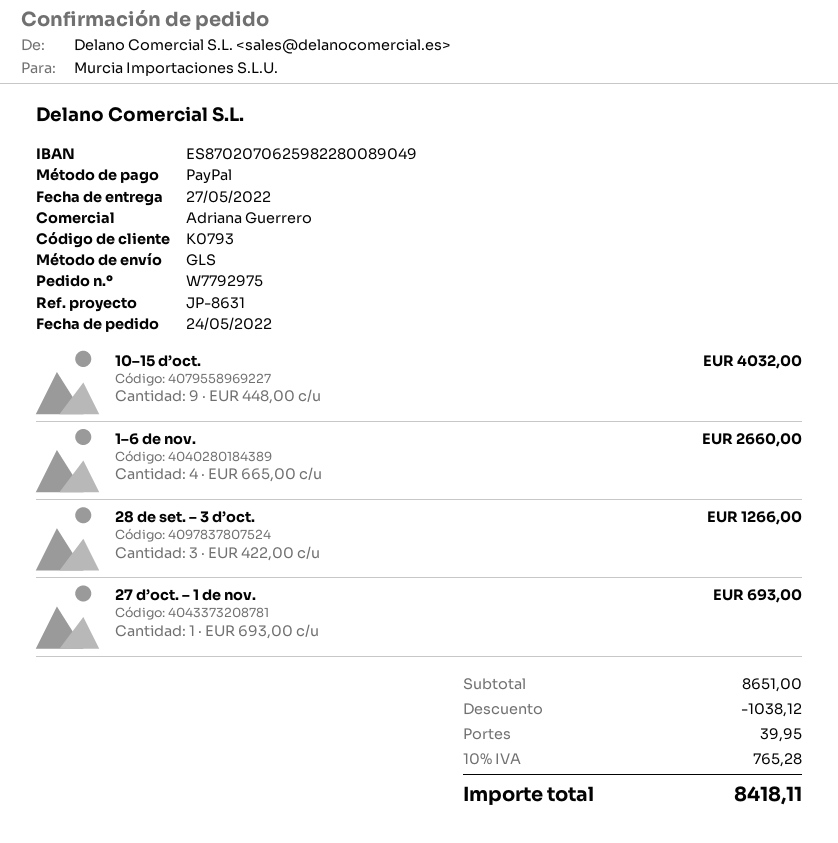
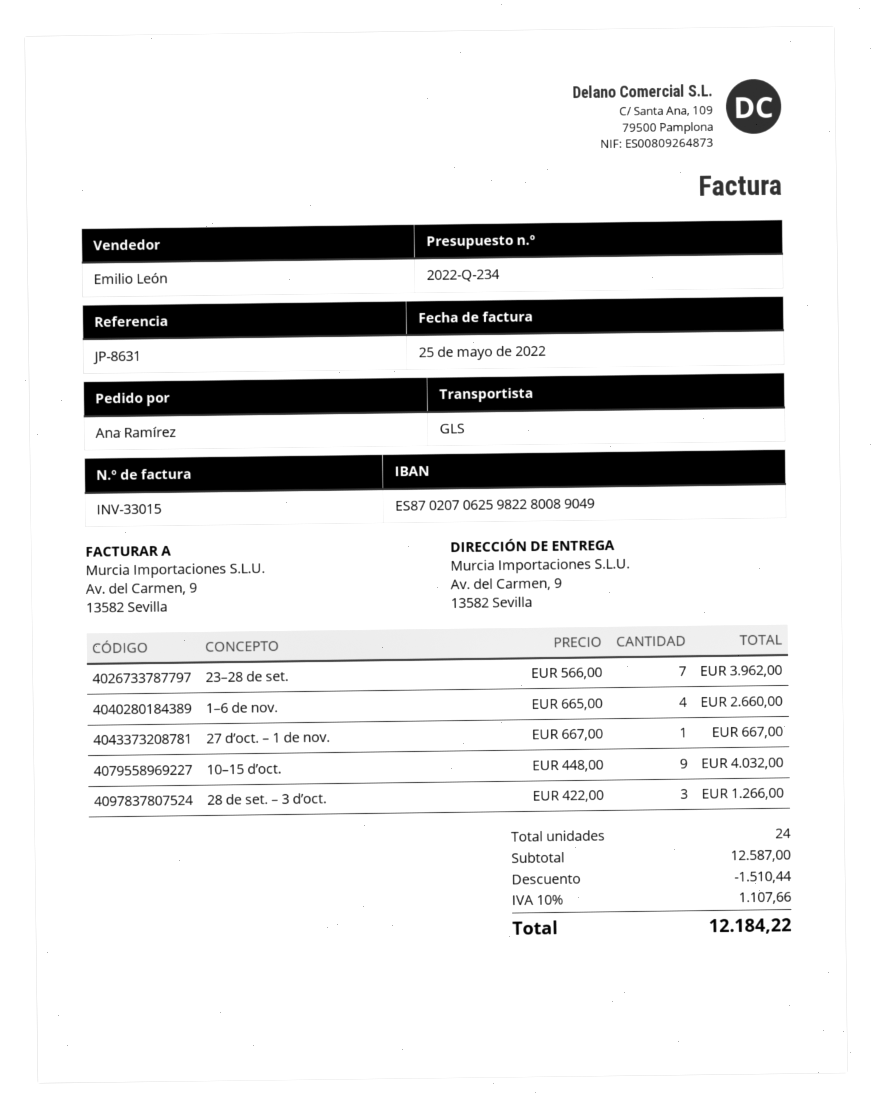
sales rep: Adriana Guerrero -> Emilio León
27 d’oct. – 1 de nov.: 1 x 693.00 = 693.00 -> 1 x 667.00 = 667.00
23–28 de set.: none -> 7 x 566.00 = 3962.00
subtotal: 8651.00 -> 12587.00
discount: 1038.12 -> 1510.44
shipping: 39.95 -> none
tax: 10% = 765.28 -> 10% = 1107.66
total: 8418.11 -> 12184.22

